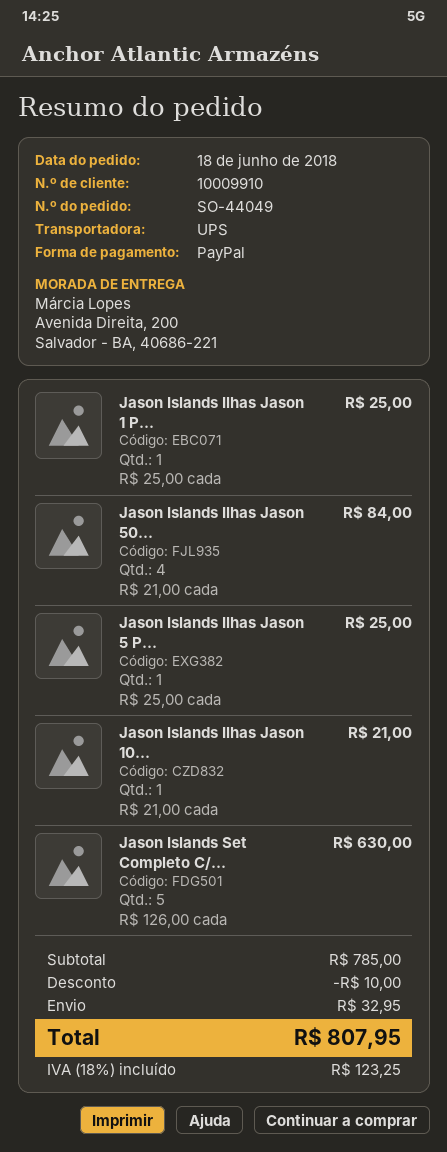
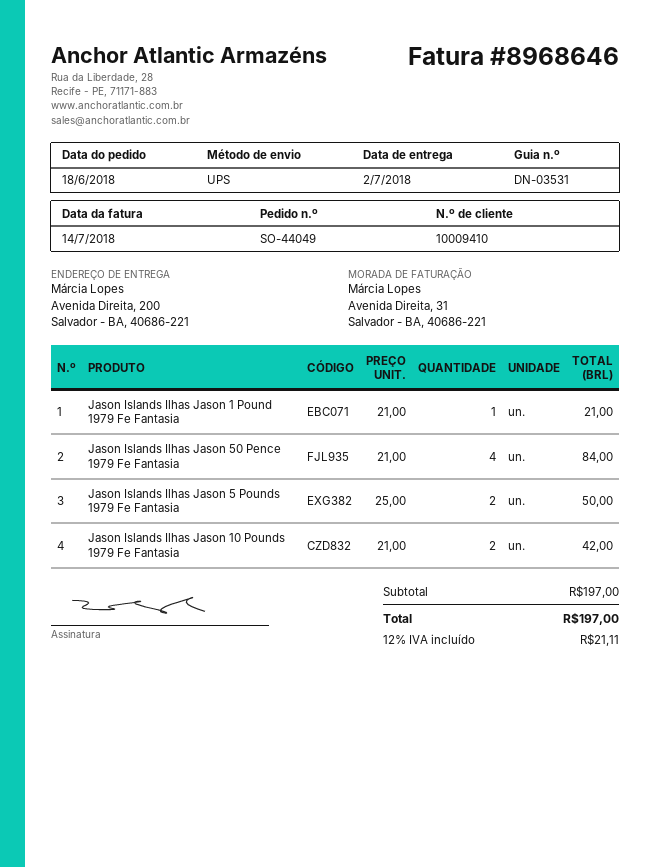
customer number: 10009910 -> 10009410
Jason Islands Ilhas Jason 1 P...: 1 x 25.00 = 25.00 -> 1 x 21.00 = 21.00
Jason Islands Ilhas Jason 5 P...: 1 x 25.00 = 25.00 -> 2 x 25.00 = 50.00
Jason Islands Ilhas Jason 10...: 1 x 21.00 = 21.00 -> 2 x 21.00 = 42.00
Jason Islands Set Completo C/...: 5 x 126.00 = 630.00 -> none
subtotal: 785.00 -> 197.00
discount: 10.00 -> none
shipping: 32.95 -> none
tax: 18% = 123.25 -> 12% = 21.11
total: 807.95 -> 197.00

